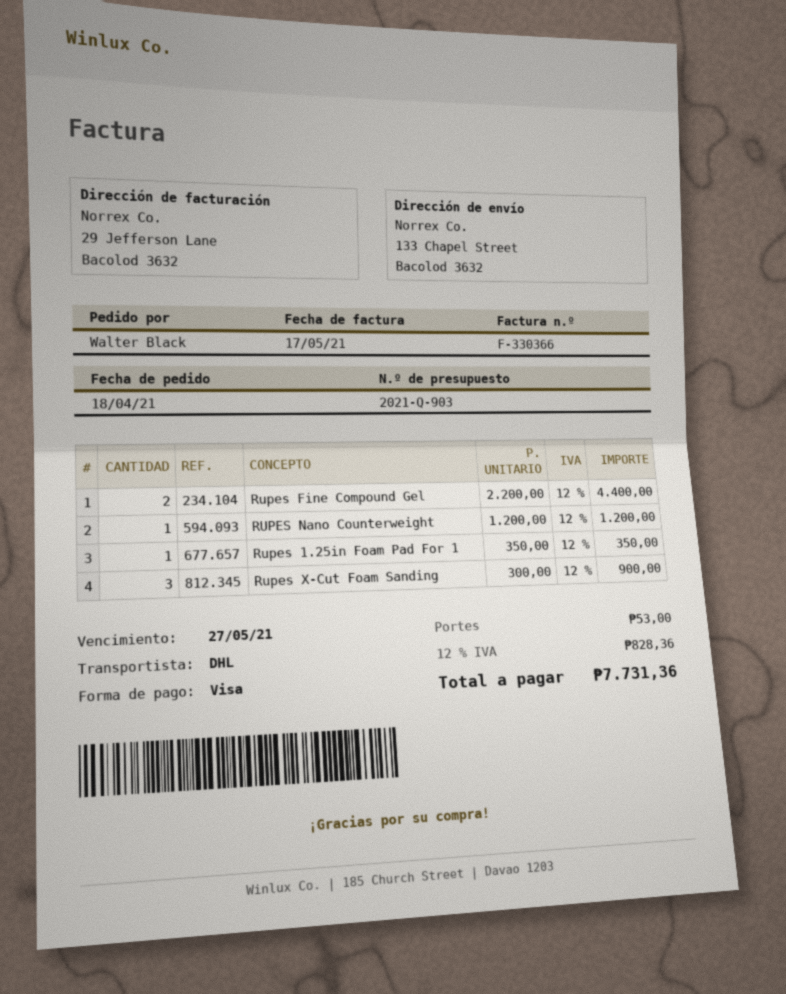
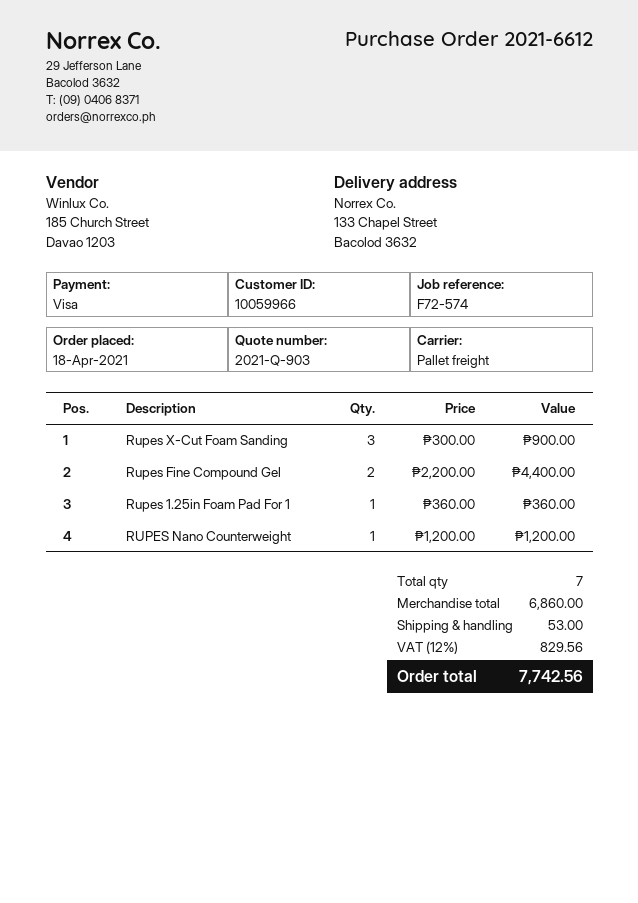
shipping method: DHL -> pallet freight
Rupes 1.25in Foam Pad For 1: 1 x 350.00 = 350.00 -> 1 x 360.00 = 360.00
tax: 12% = 828.36 -> 12% = 829.56
total: 7731.36 -> 7742.56

